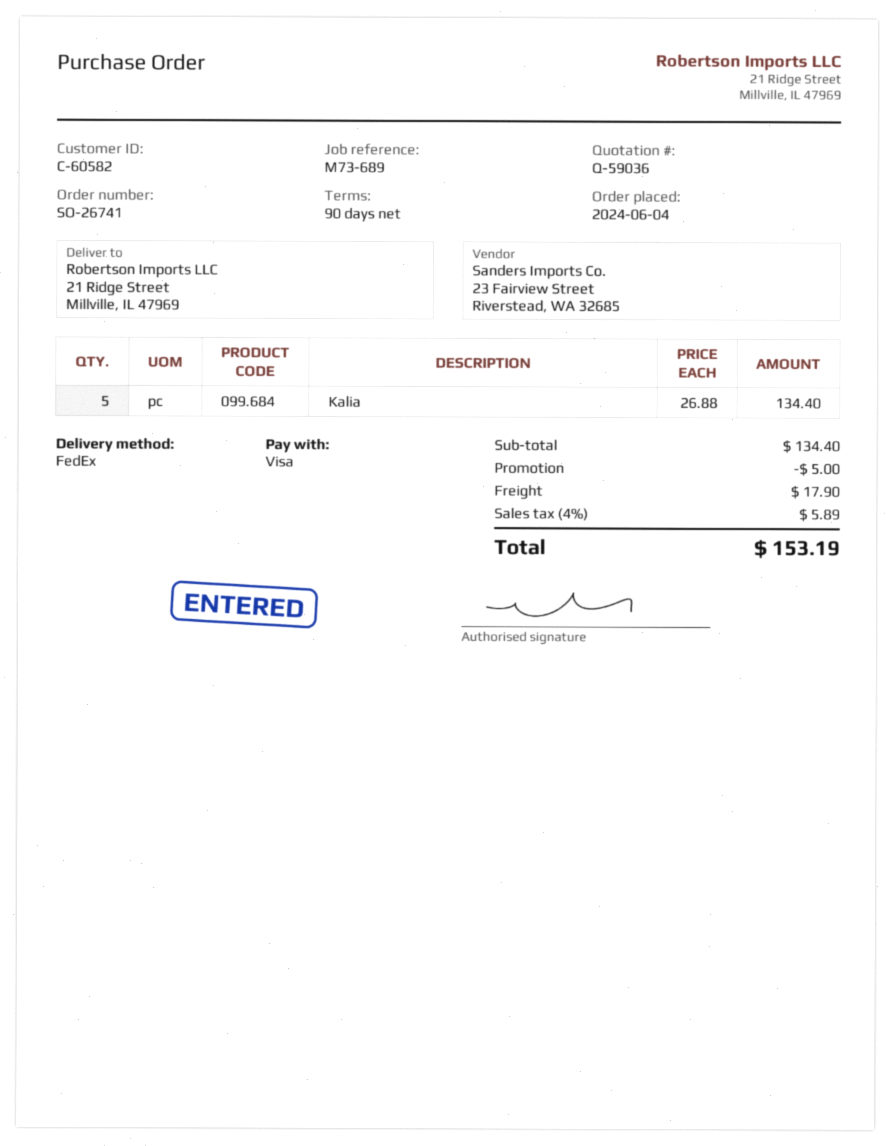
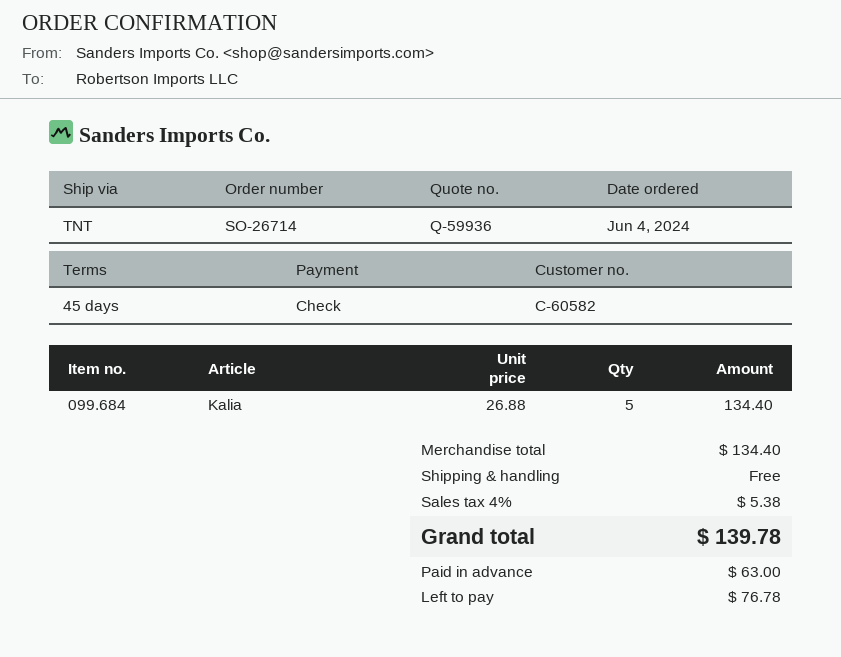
quote number: Q-59036 -> Q-59936
order number: SO-26741 -> SO-26714
payment terms: 90 days -> 45 days
payment method: Visa -> cheque
shipping method: FedEx -> TNT
discount: 5.00 -> none
shipping: 17.90 -> 0.00
tax: 4% = 5.89 -> 4% = 5.38
total: 153.19 -> 139.78

